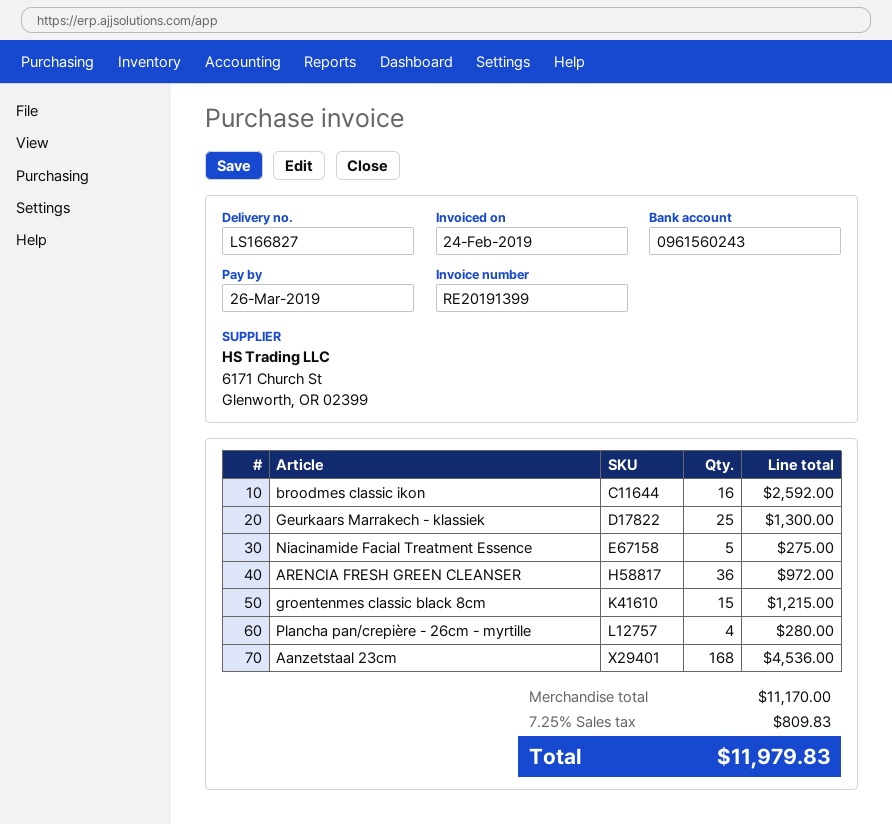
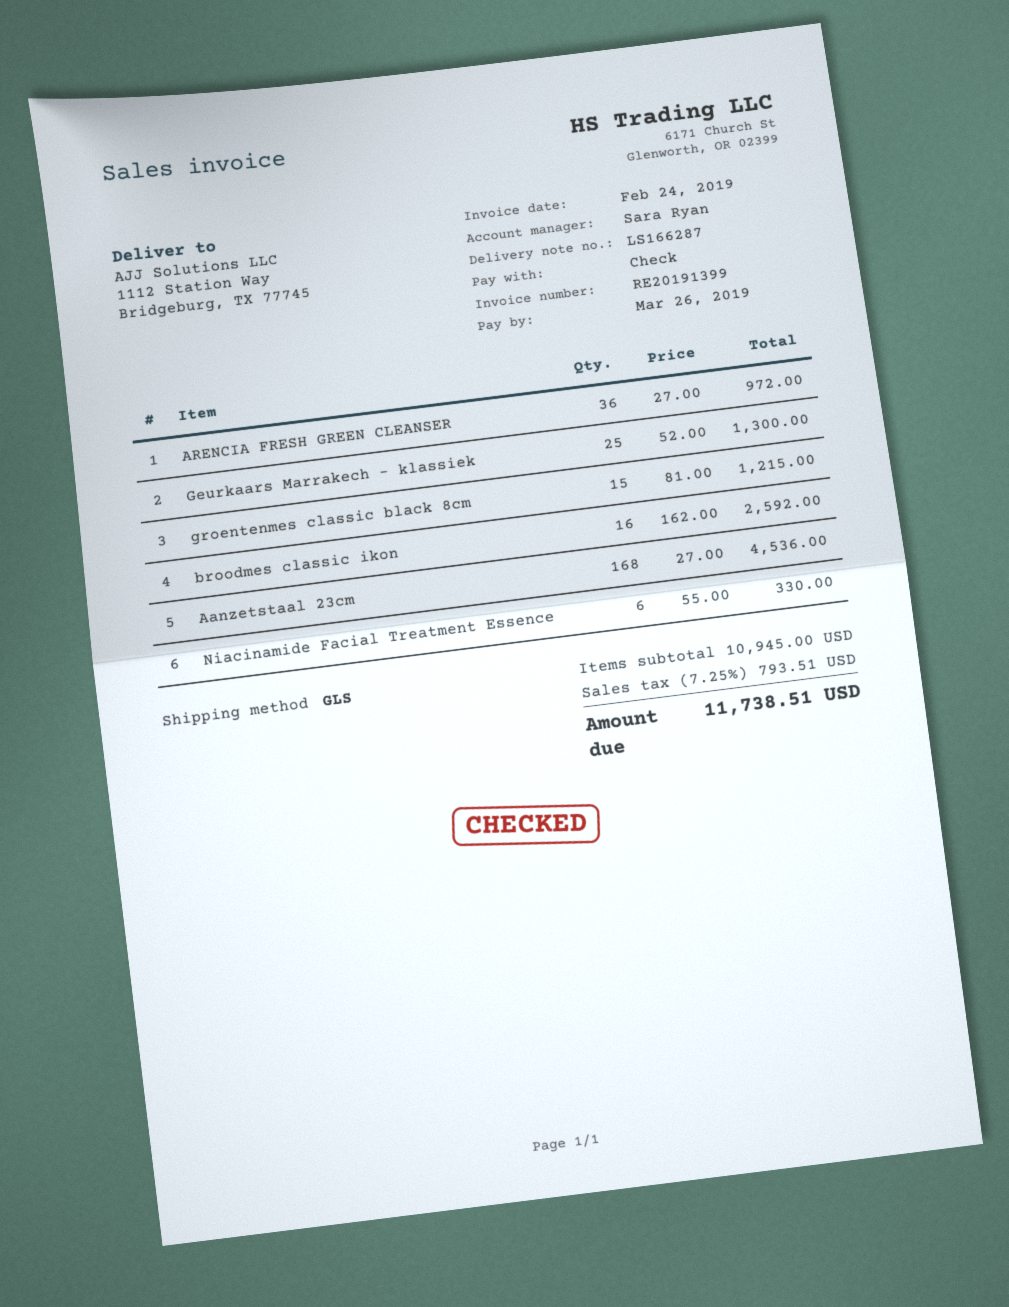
delivery note number: LS166827 -> LS166287
Niacinamide Facial Treatment Essence: 5 for 275.00 -> 6 for 330.00
Plancha pan/crepière - 26cm - myrtille: 4 for 280.00 -> none
subtotal: 11170.00 -> 10945.00
tax: 7.25% = 809.83 -> 7.25% = 793.51
total: 11979.83 -> 11738.51

